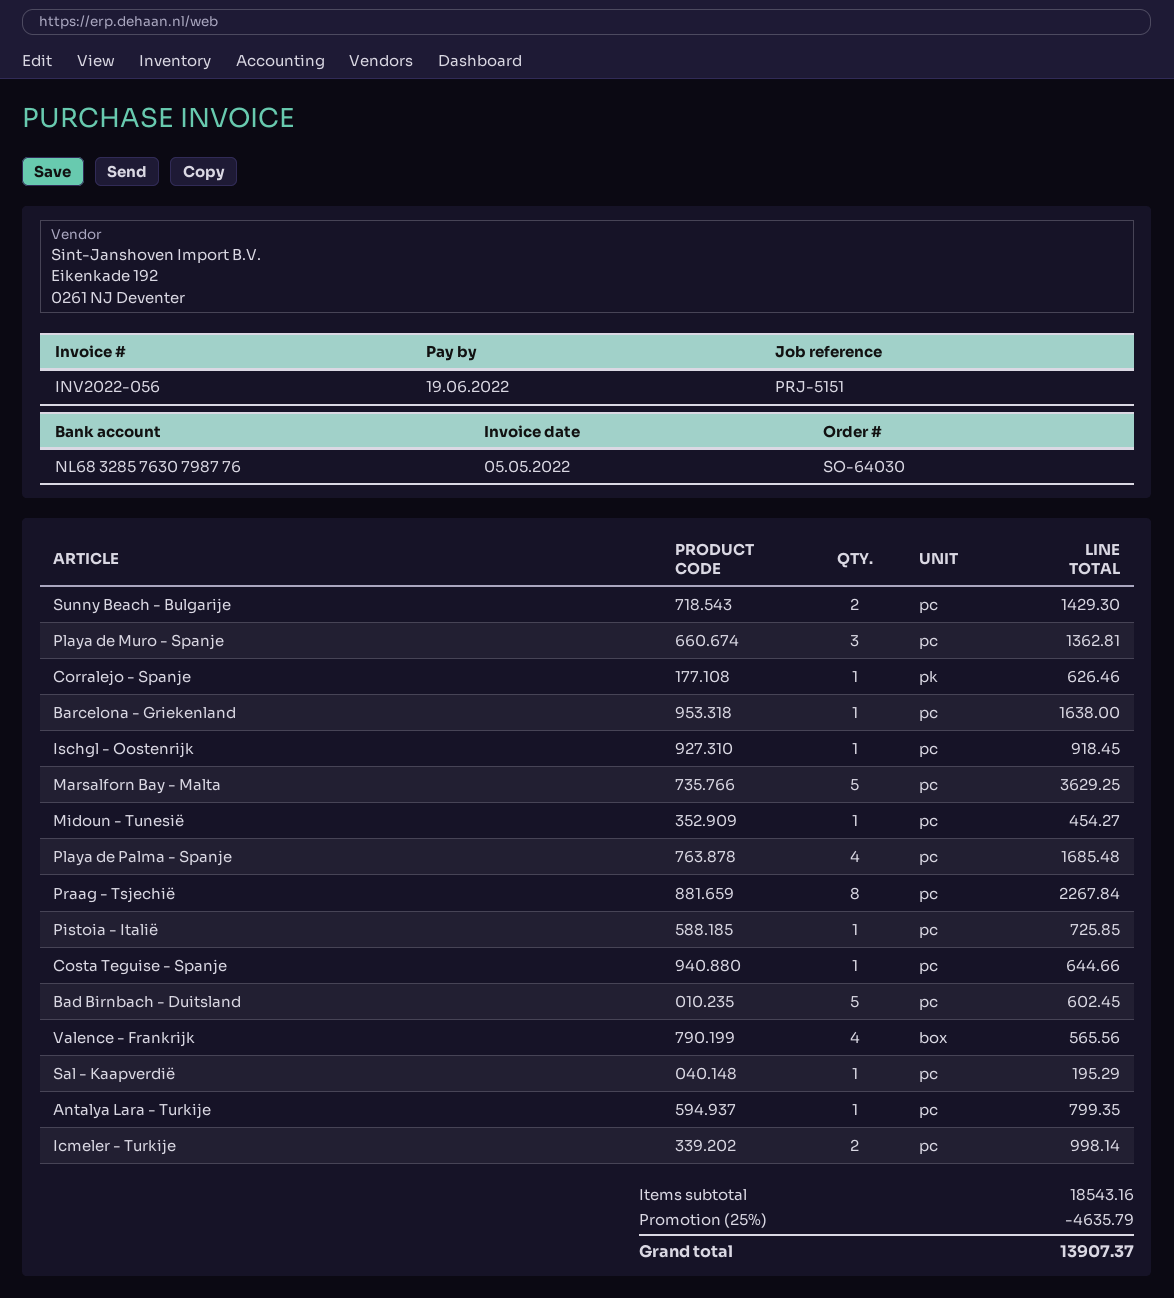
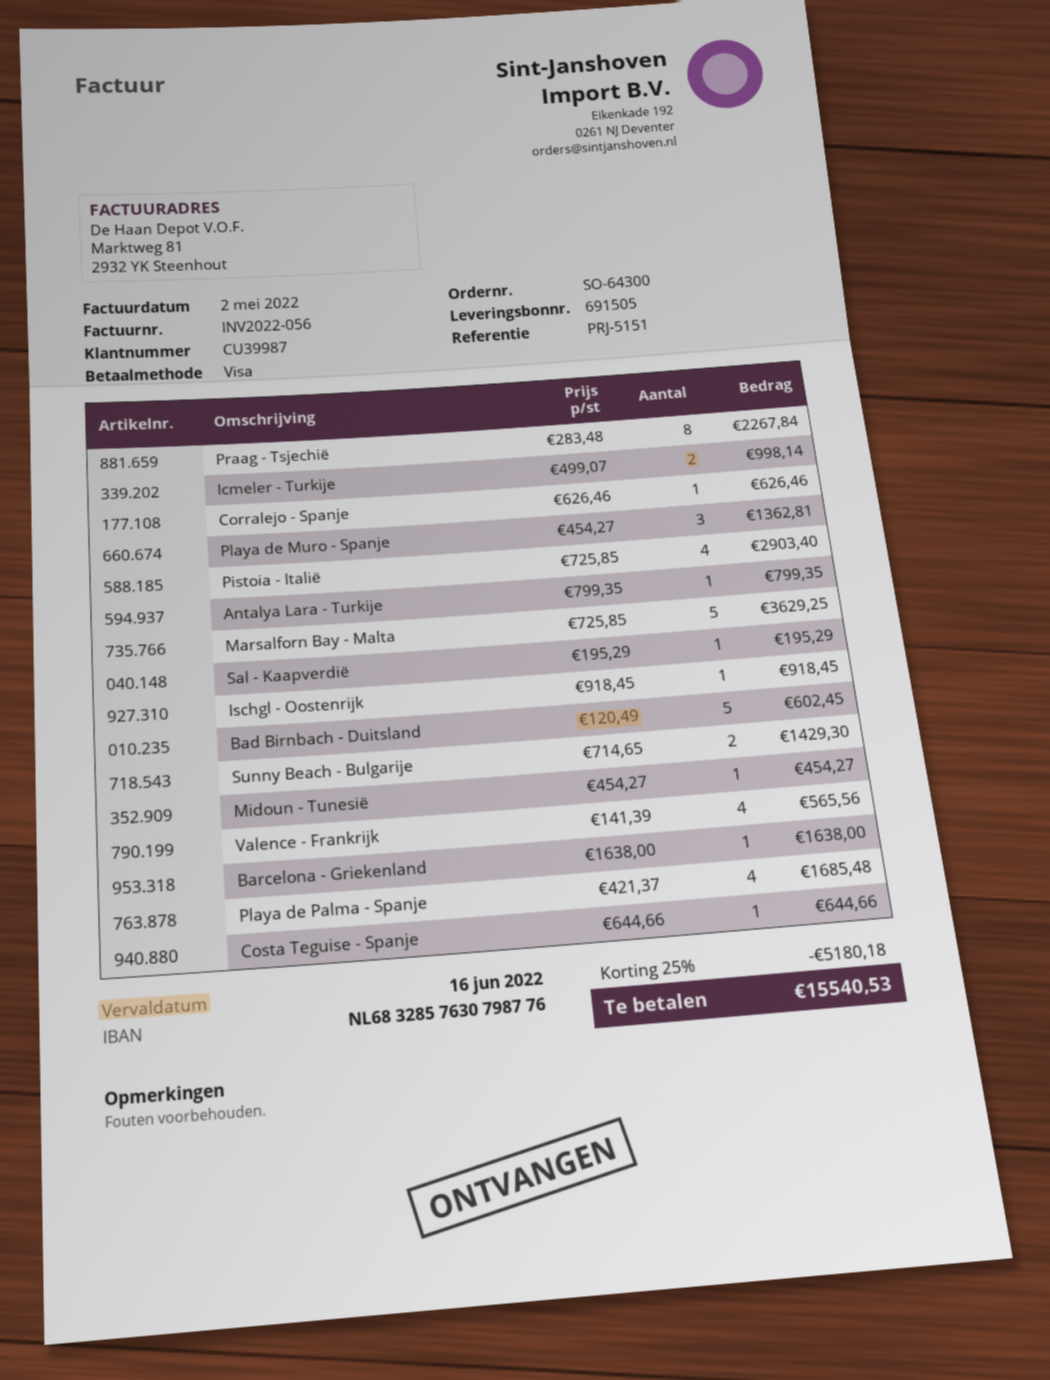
order number: SO-64030 -> SO-64300
invoice date: 2022-05-05 -> 2022-05-02
due date: 2022-06-19 -> 2022-06-16
Pistoia - Italië: 1 for 725.85 -> 4 for 2903.40
discount: 25% = 4635.79 -> 25% = 5180.18
total: 13907.37 -> 15540.53

